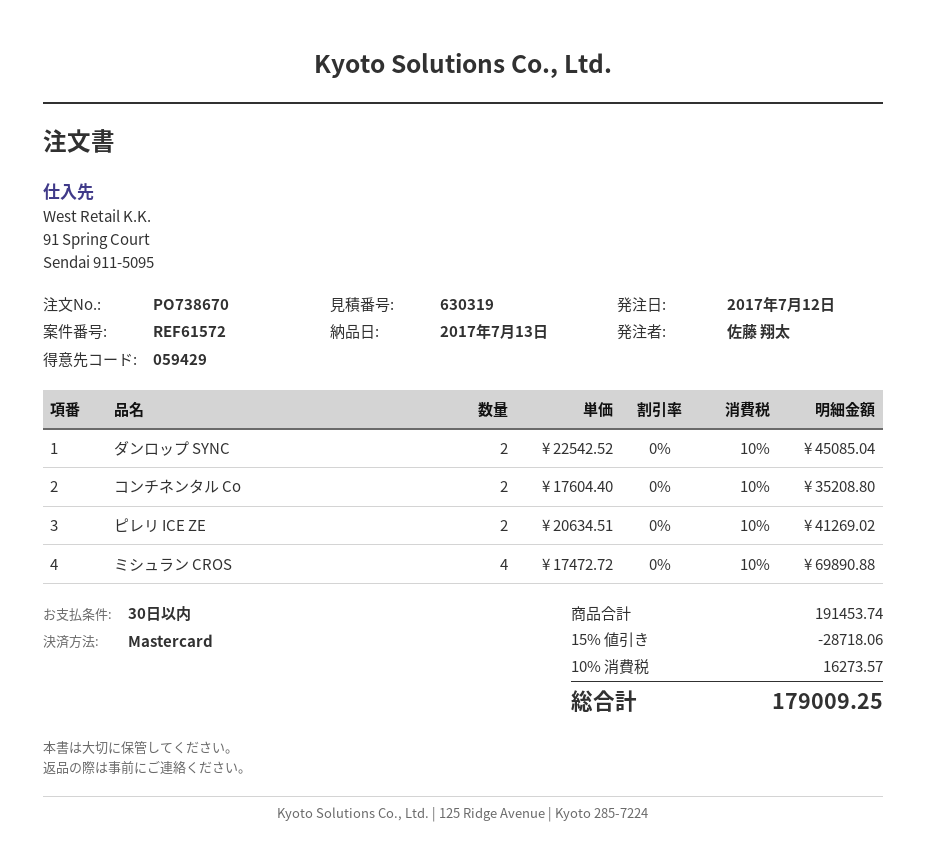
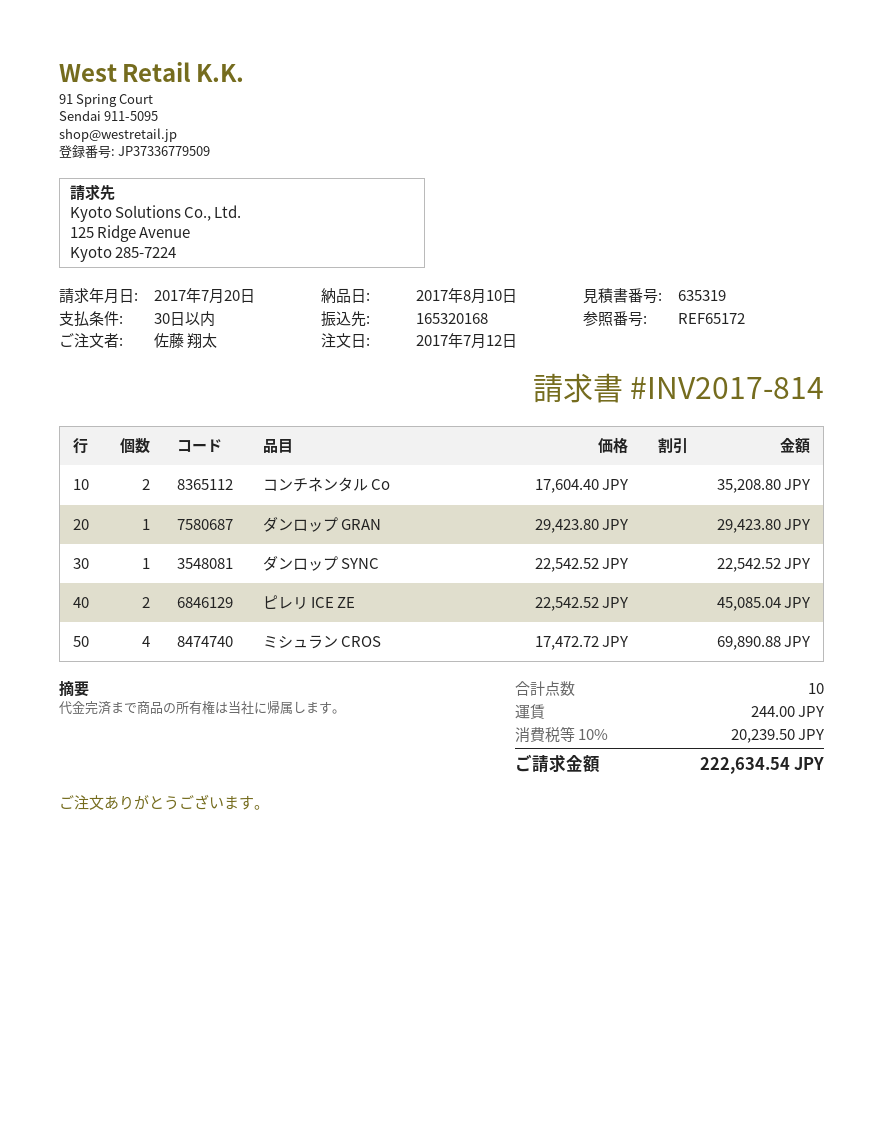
quote number: 630319 -> 635319
delivery date: 2017-07-13 -> 2017-08-10
reference: REF61572 -> REF65172
ダンロップ SYNC: 2 x 22542.52 = 45085.04 -> 1 x 22542.52 = 22542.52
ピレリ ICE ZE: 2 x 20634.51 = 41269.02 -> 2 x 22542.52 = 45085.04
ダンロップ GRAN: none -> 1 x 29423.80 = 29423.80
discount: 15% = 28718.06 -> none
shipping: none -> 244.00
tax: 10% = 16273.57 -> 10% = 20239.50
total: 179009.25 -> 222634.54

